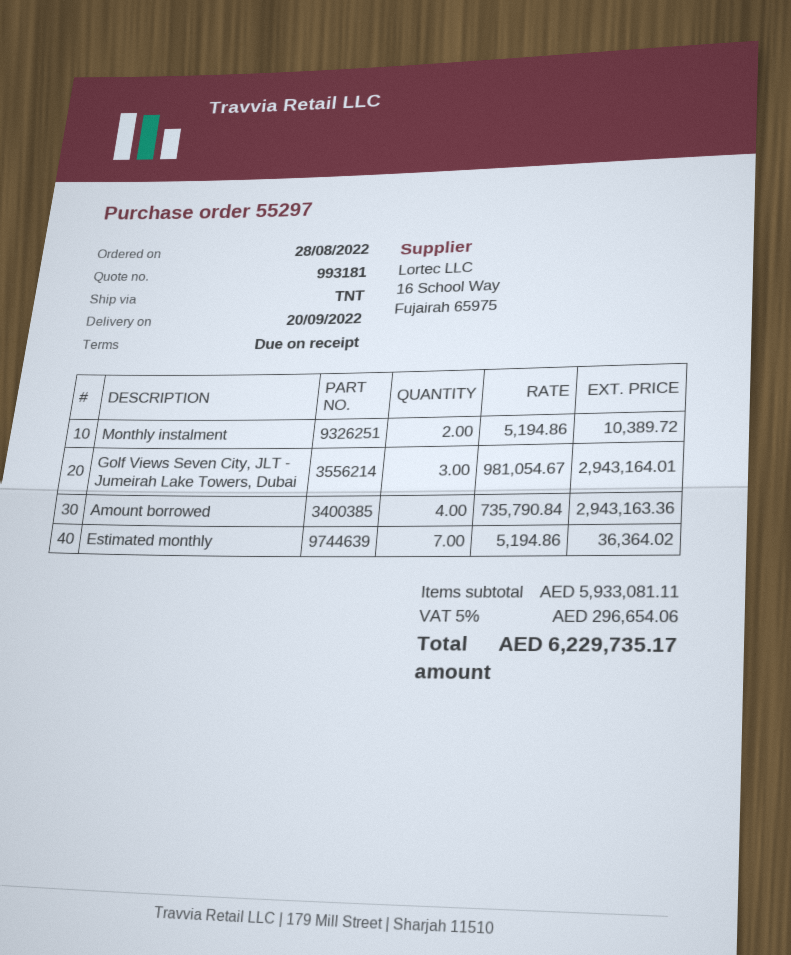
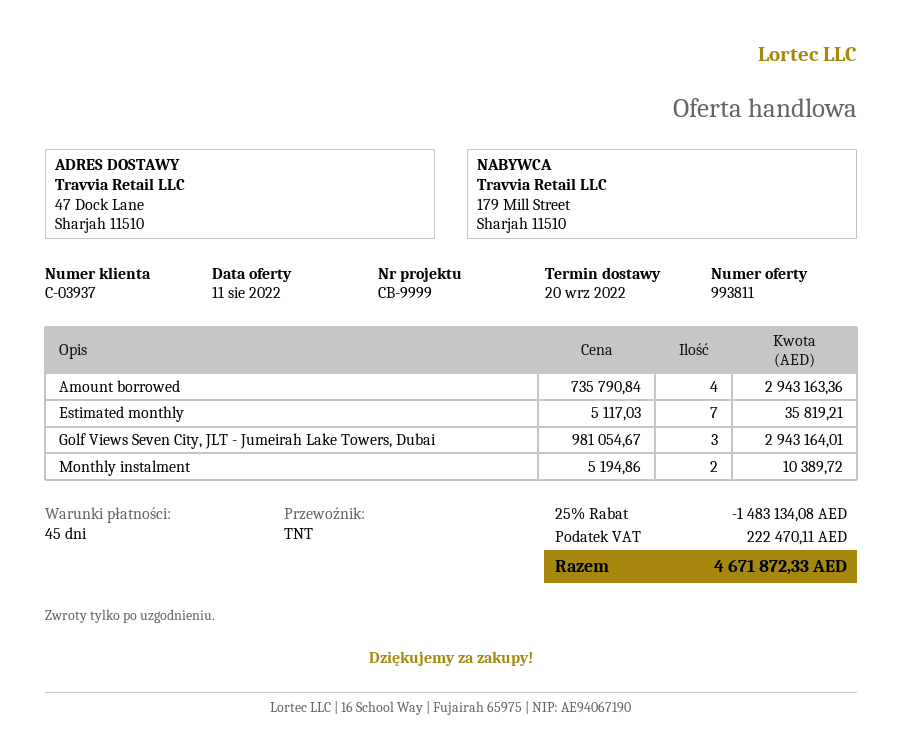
quote number: 993181 -> 993811
payment terms: on receipt -> 45 days
Estimated monthly: 7 x 5194.86 = 36364.02 -> 7 x 5117.03 = 35819.21
discount: none -> 25% = 1483134.08
tax: 296654.06 -> 222470.11
total: 6229735.17 -> 4671872.33

